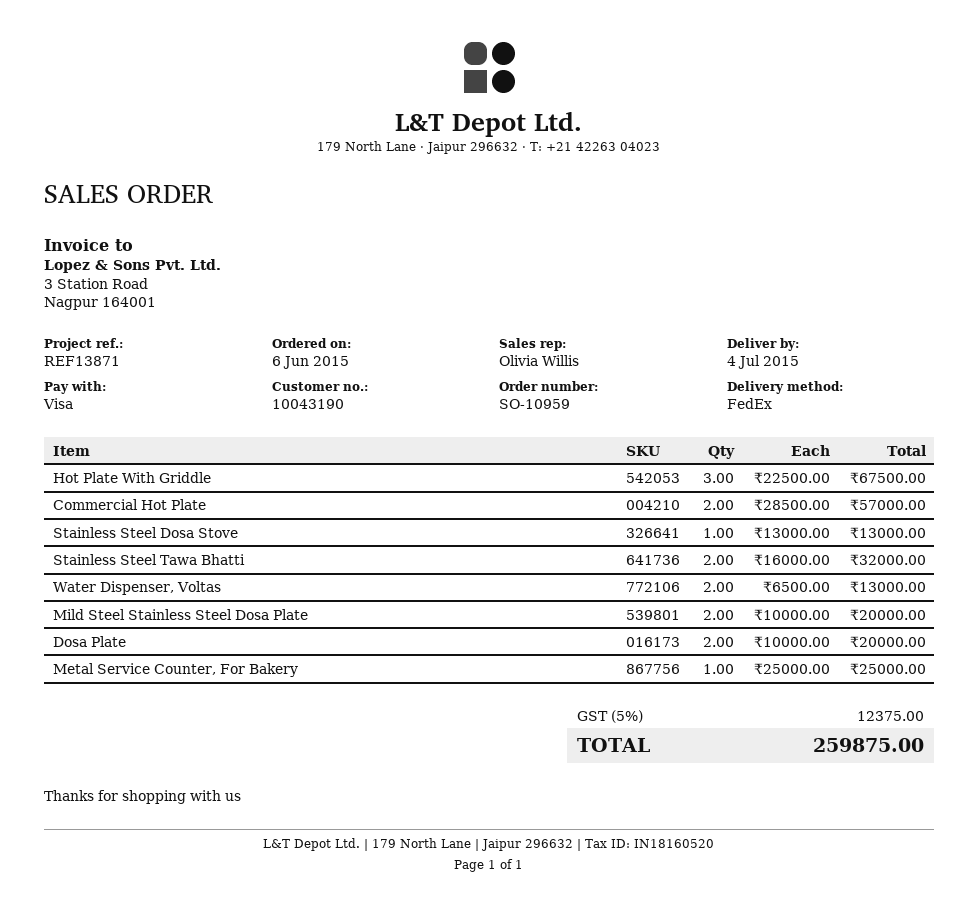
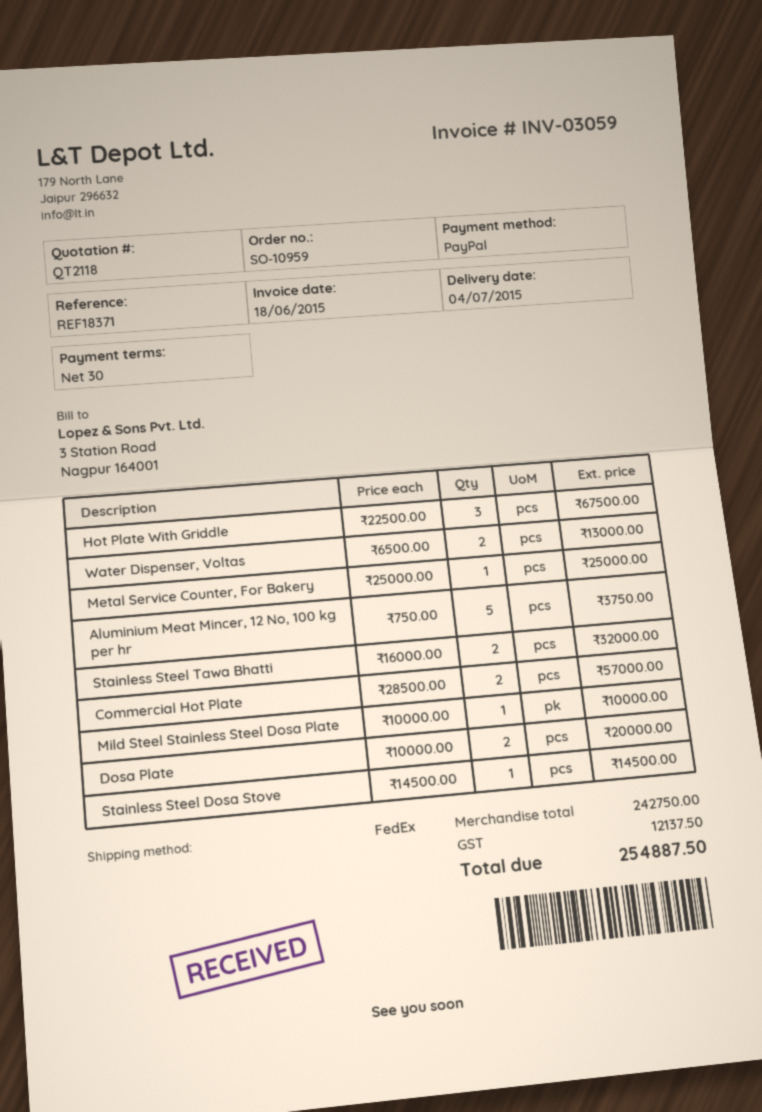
reference: REF13871 -> REF18371
payment method: Visa -> PayPal
Stainless Steel Dosa Stove: 1 x 13000.00 = 13000.00 -> 1 x 14500.00 = 14500.00
Mild Steel Stainless Steel Dosa Plate: 2 x 10000.00 = 20000.00 -> 1 x 10000.00 = 10000.00
Aluminium Meat Mincer, 12 No, 100 kg per hr: none -> 5 x 750.00 = 3750.00
tax: 12375.00 -> 12137.50
total: 259875.00 -> 254887.50

